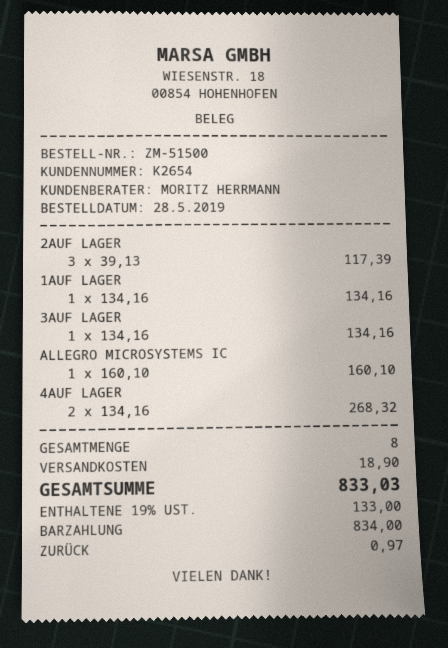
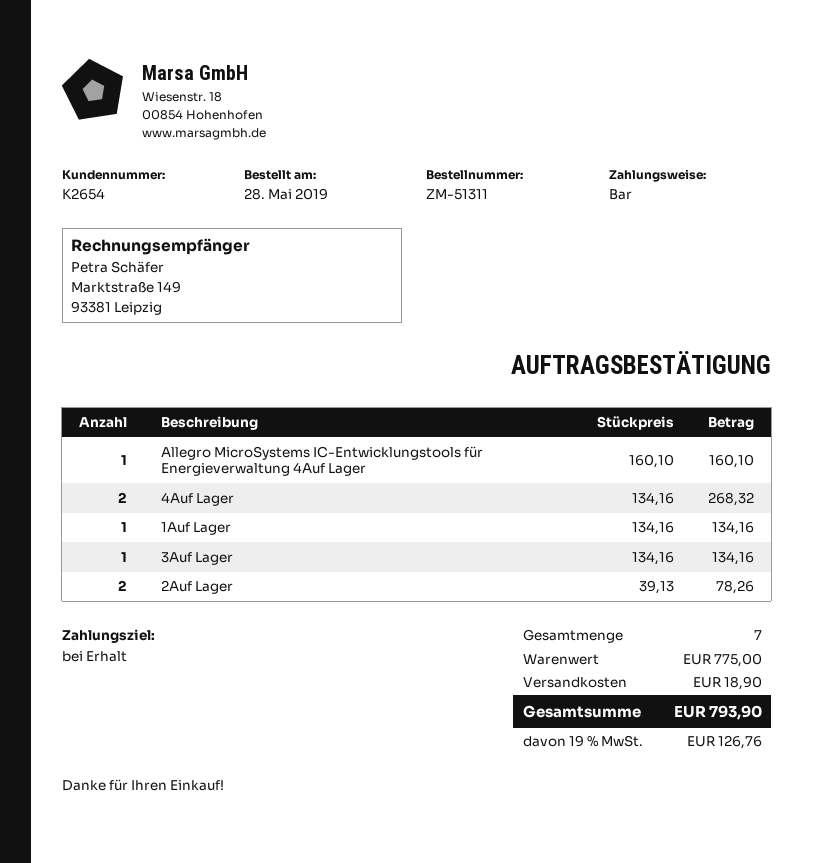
order number: ZM-51500 -> ZM-51311
2AUF LAGER: 3 x 39.13 = 117.39 -> 2 x 39.13 = 78.26
total quantity: 8 -> 7
tax: 19% = 133.00 -> 19% = 126.76
total: 833.03 -> 793.90

